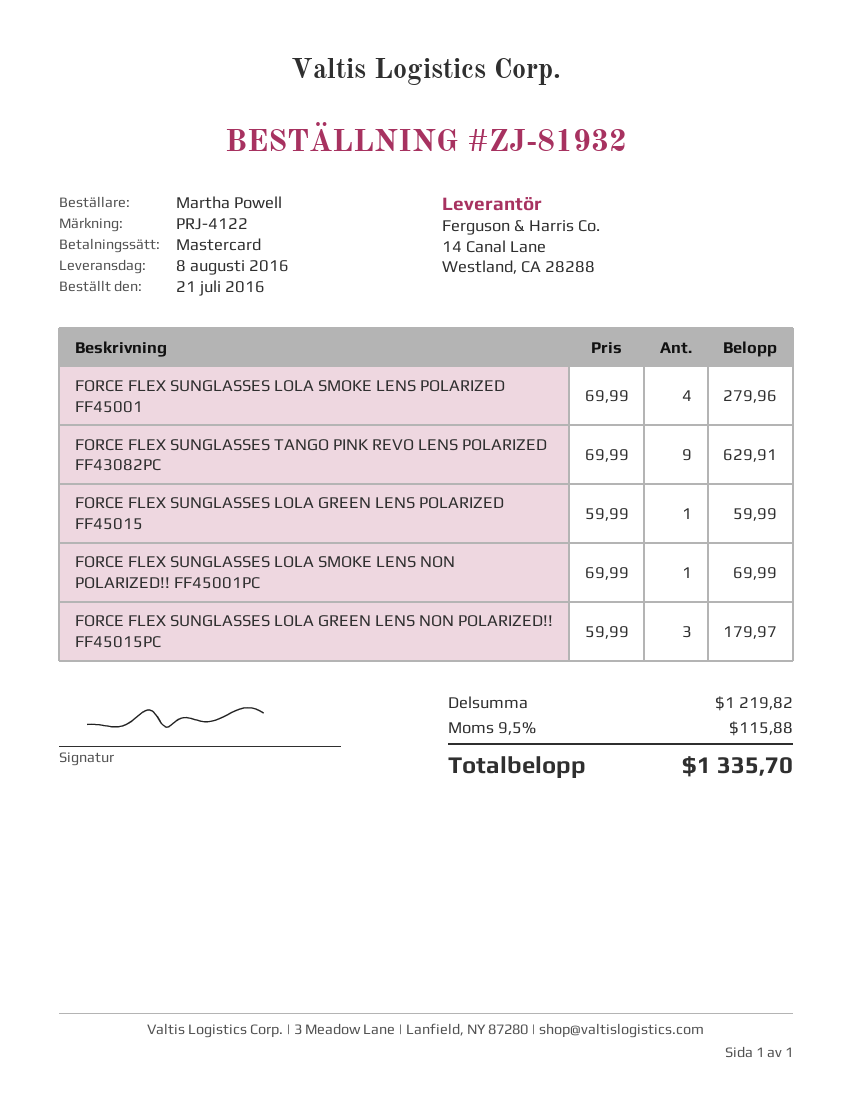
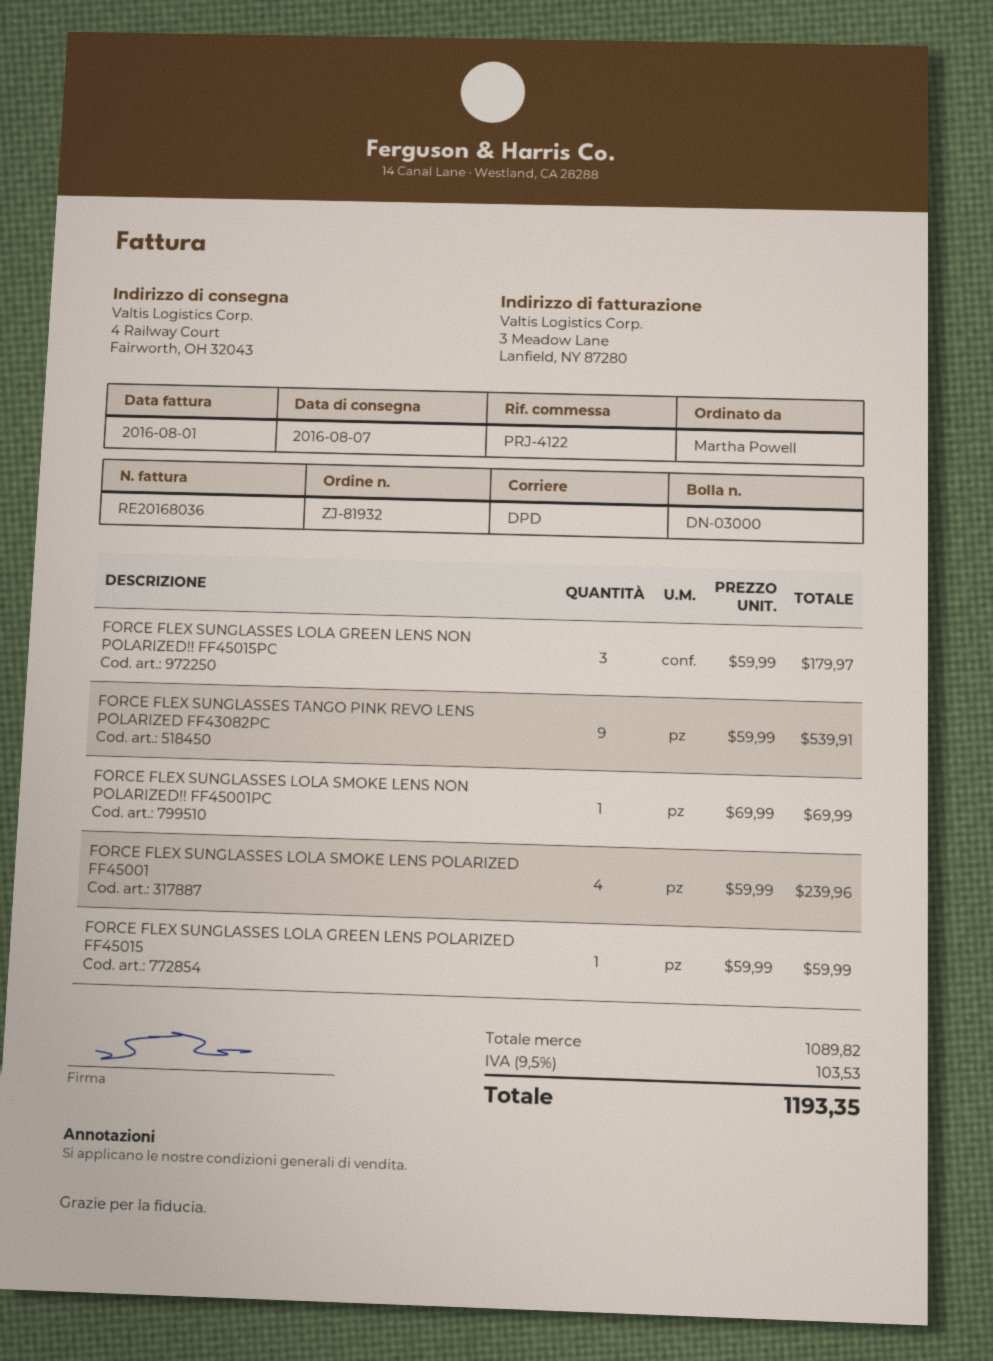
delivery date: 2016-08-08 -> 2016-08-07
FORCE FLEX SUNGLASSES LOLA SMOKE LENS POLARIZED FF45001: 4 x 69.99 = 279.96 -> 4 x 59.99 = 239.96
FORCE FLEX SUNGLASSES TANGO PINK REVO LENS POLARIZED FF43082PC: 9 x 69.99 = 629.91 -> 9 x 59.99 = 539.91
subtotal: 1219.82 -> 1089.82
tax: 9.5% = 115.88 -> 9.5% = 103.53
total: 1335.70 -> 1193.35

